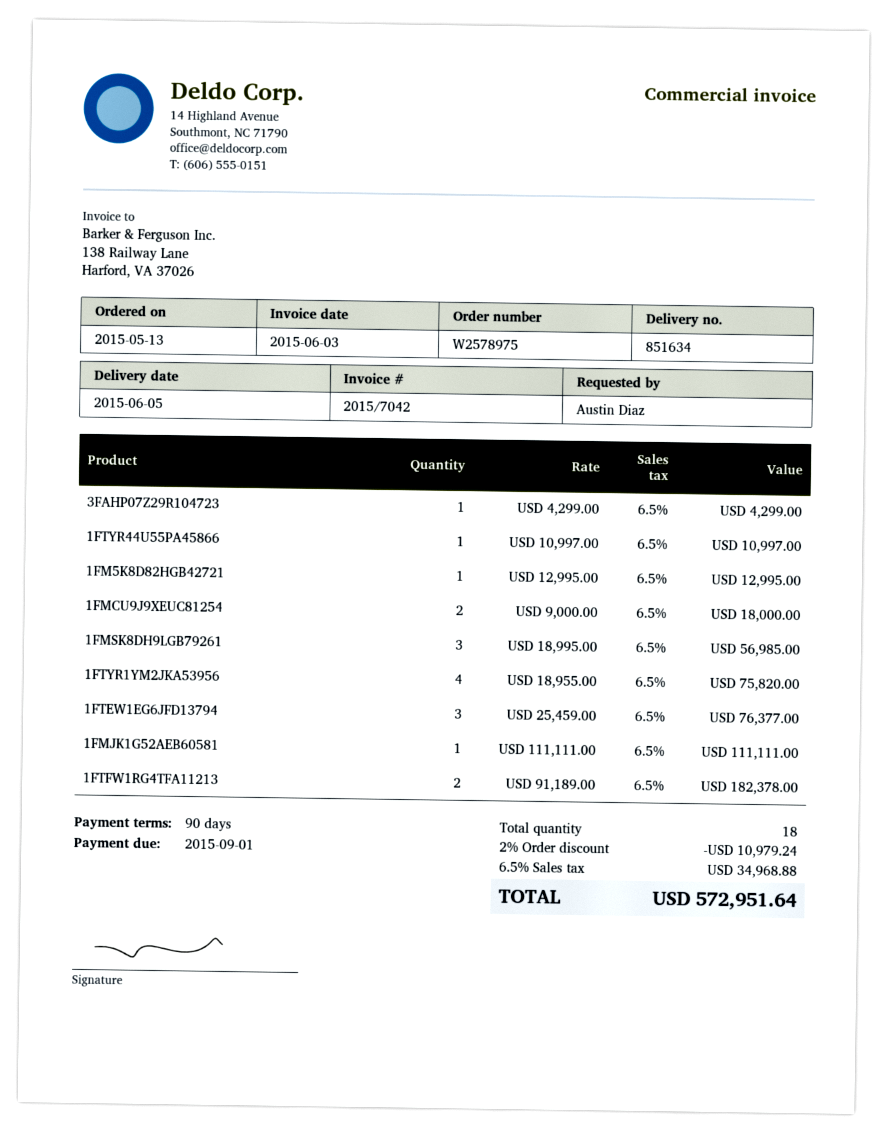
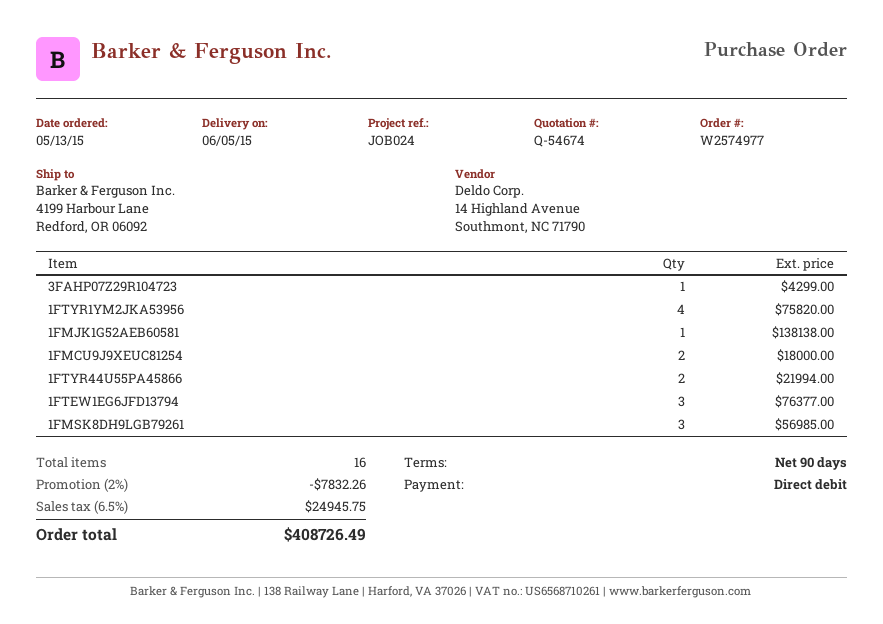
order number: W2578975 -> W2574977
1FTYR44U55PA45866: 1 for 10997.00 -> 2 for 21994.00
1FM5K8D82HGB42721: 1 for 12995.00 -> none
1FMJK1G52AEB60581: 1 for 111111.00 -> 1 for 138138.00
1FTFW1RG4TFA11213: 2 for 182378.00 -> none
total quantity: 18 -> 16
discount: 2% = 10979.24 -> 2% = 7832.26
tax: 6.5% = 34968.88 -> 6.5% = 24945.75
total: 572951.64 -> 408726.49

